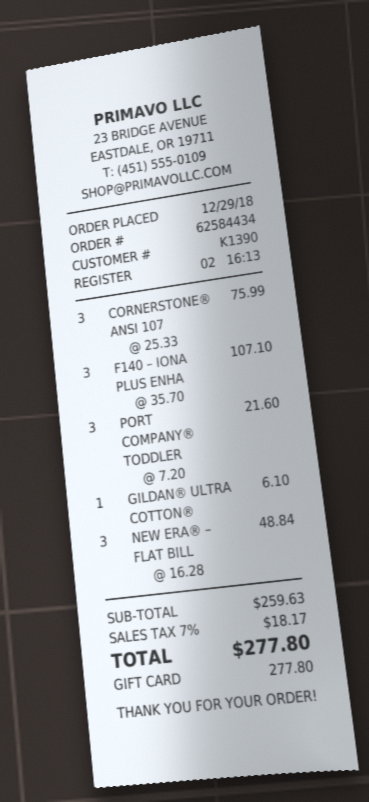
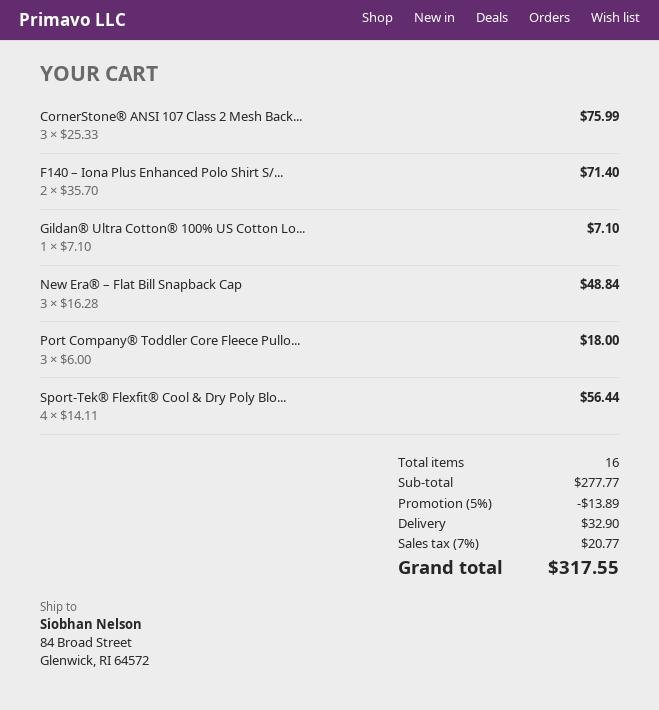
F140 – IONA PLUS ENHA: 3 x 35.70 = 107.10 -> 2 x 35.70 = 71.40
PORT COMPANY® TODDLER: 3 x 7.20 = 21.60 -> 3 x 6.00 = 18.00
GILDAN® ULTRA COTTON®: 1 x 6.10 = 6.10 -> 1 x 7.10 = 7.10
Sport-Tek® Flexfit® Cool & Dry Poly Blo...: none -> 4 x 14.11 = 56.44
subtotal: 259.63 -> 277.77
discount: none -> 5% = 13.89
shipping: none -> 32.90
tax: 7% = 18.17 -> 7% = 20.77
total: 277.80 -> 317.55

